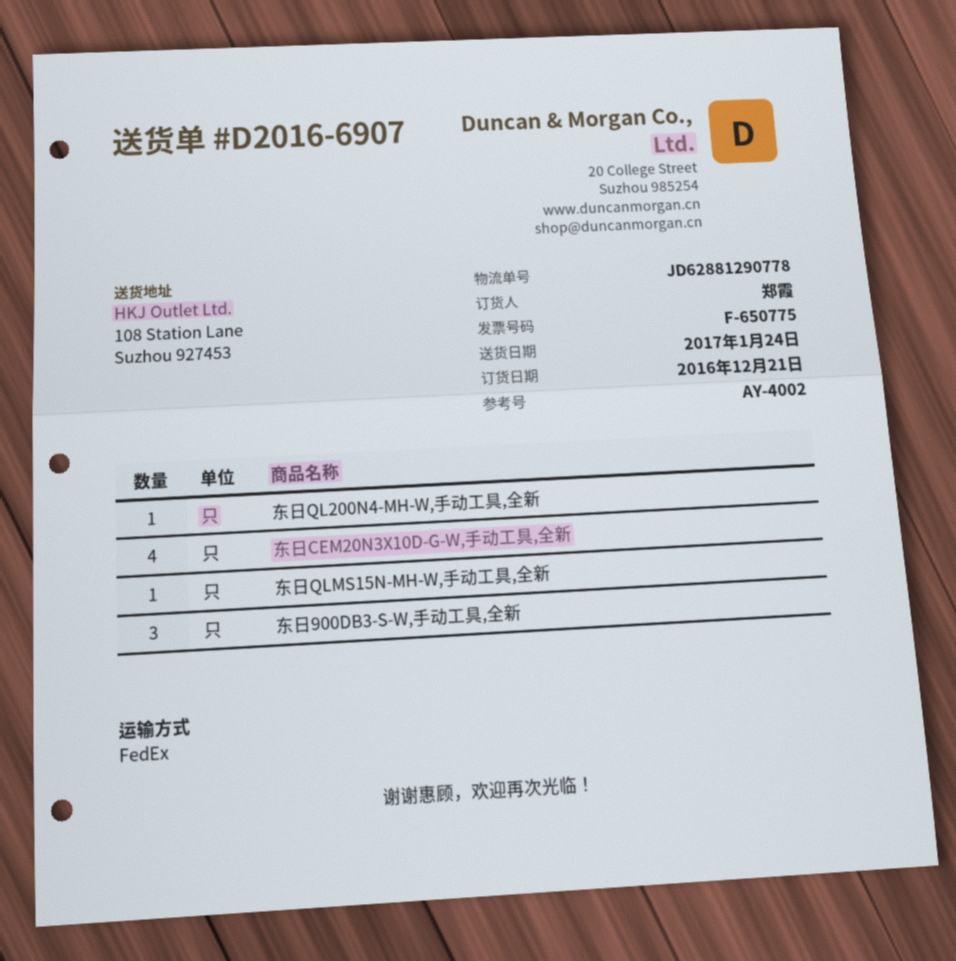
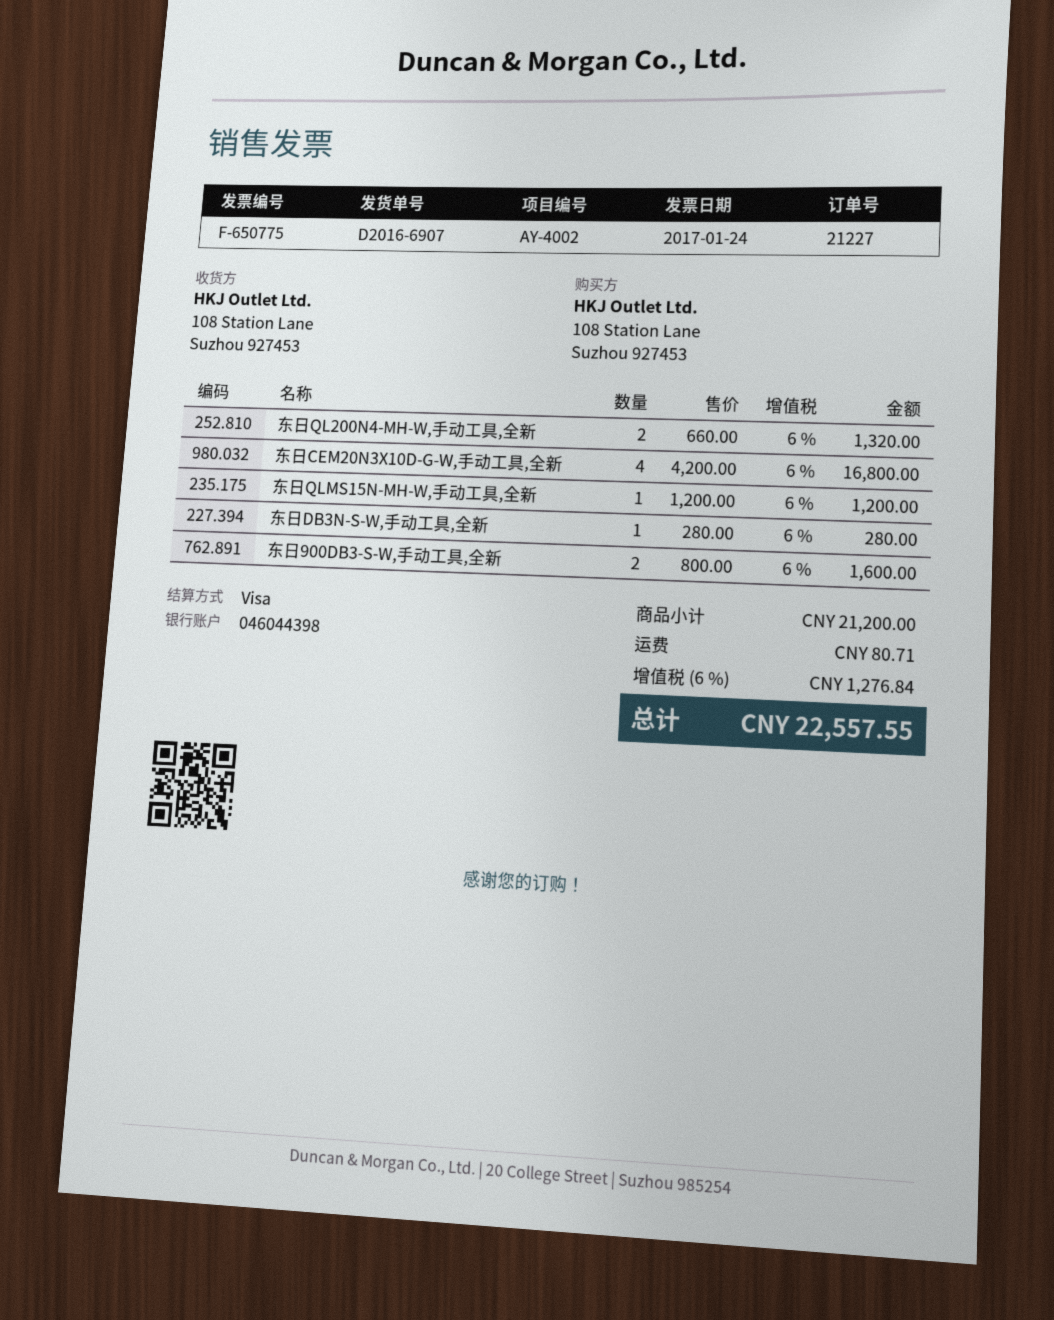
东日QL200N4-MH-W,手动工具,全新: 1 -> 2
东日900DB3-S-W,手动工具,全新: 3 -> 2
东日DB3N-S-W,手动工具,全新: none -> 1

